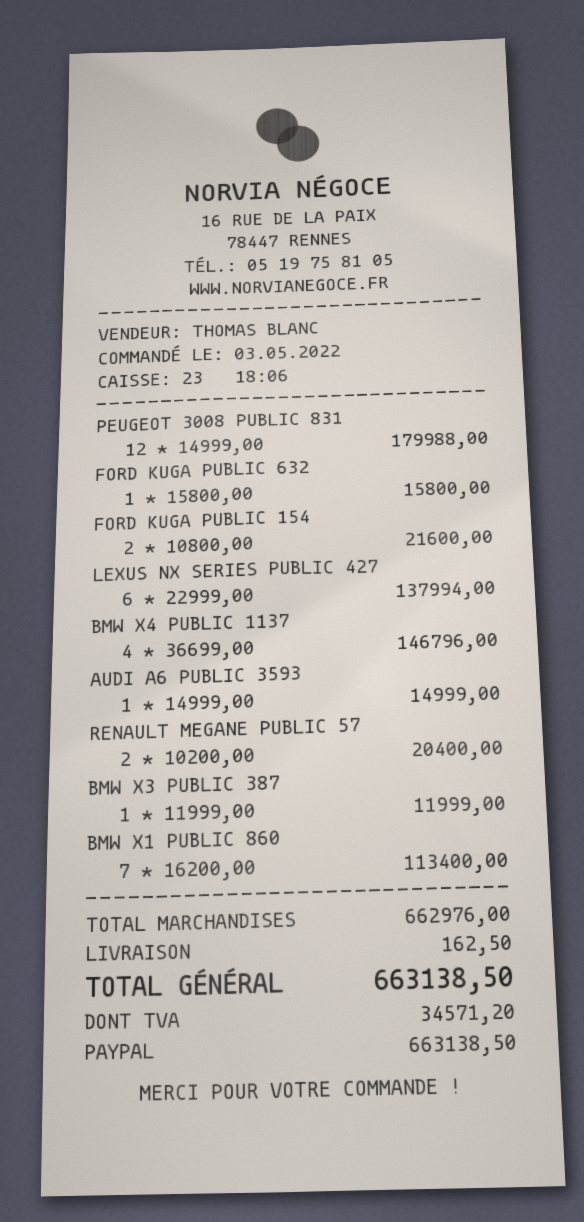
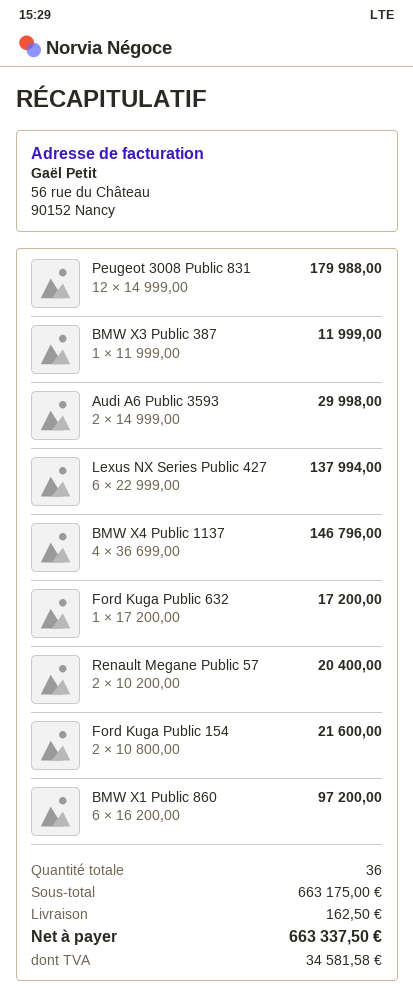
FORD KUGA PUBLIC 632: 1 x 15800.00 = 15800.00 -> 1 x 17200.00 = 17200.00
AUDI A6 PUBLIC 3593: 1 x 14999.00 = 14999.00 -> 2 x 14999.00 = 29998.00
BMW X1 PUBLIC 860: 7 x 16200.00 = 113400.00 -> 6 x 16200.00 = 97200.00
subtotal: 662976.00 -> 663175.00
tax: 34571.20 -> 34581.58
total: 663138.50 -> 663337.50

